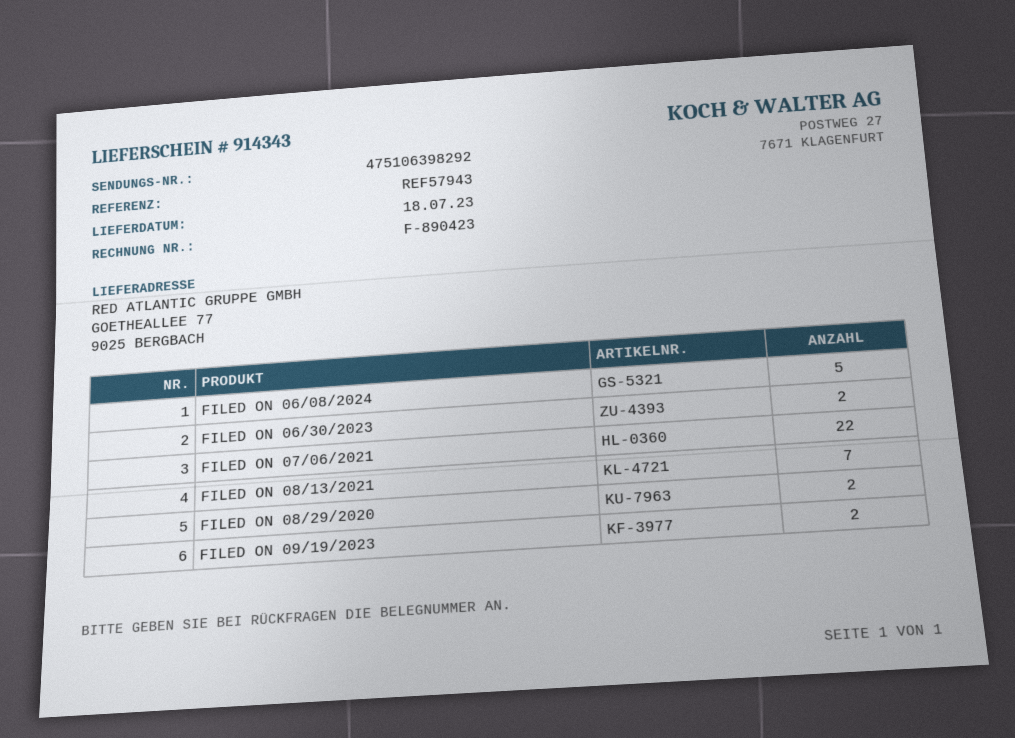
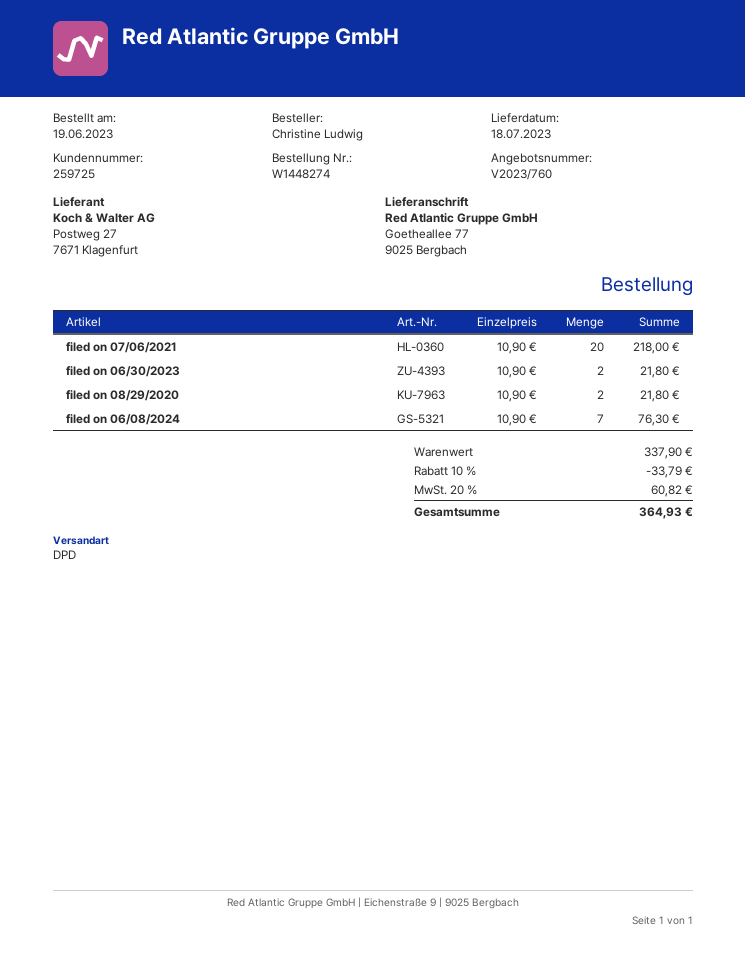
FILED ON 06/08/2024: 5 -> 7
FILED ON 07/06/2021: 22 -> 20
FILED ON 08/13/2021: 7 -> none
FILED ON 09/19/2023: 2 -> none

